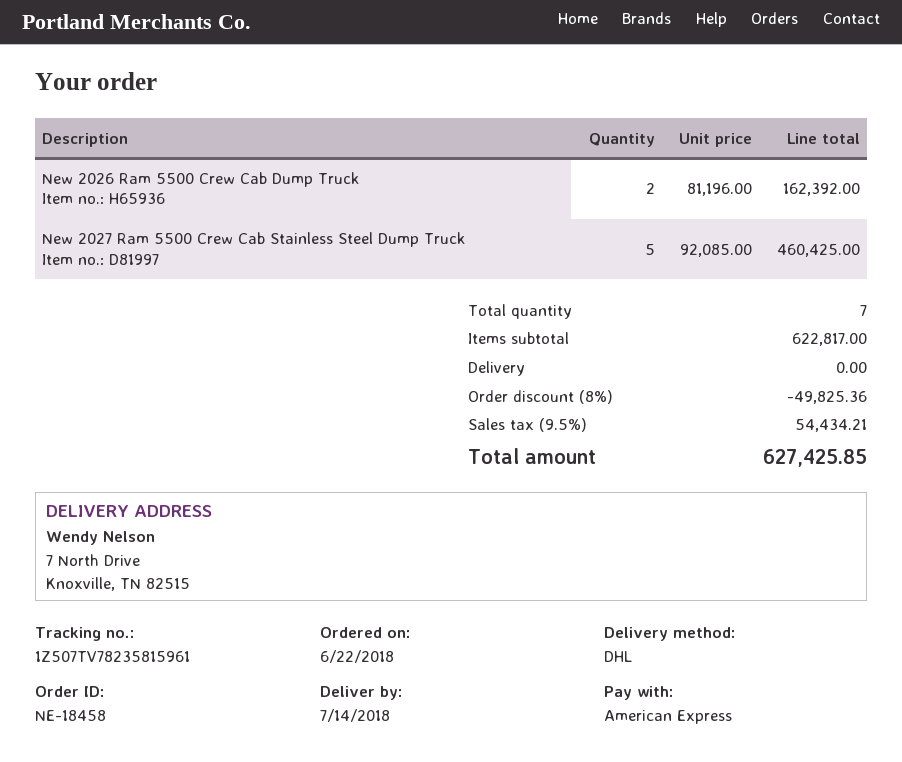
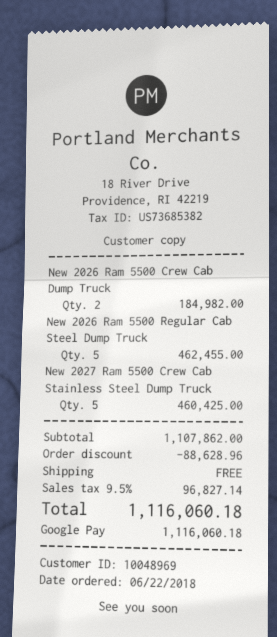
payment method: American Express -> Google Pay
New 2026 Ram 5500 Crew Cab Dump Truck: 2 for 162392.00 -> 2 for 184982.00
New 2026 Ram 5500 Regular Cab Steel Dump Truck: none -> 5 for 462455.00
subtotal: 622817.00 -> 1107862.00
discount: 49825.36 -> 88628.96
tax: 9.5% = 54434.21 -> 9.5% = 96827.14
total: 627425.85 -> 1116060.18

